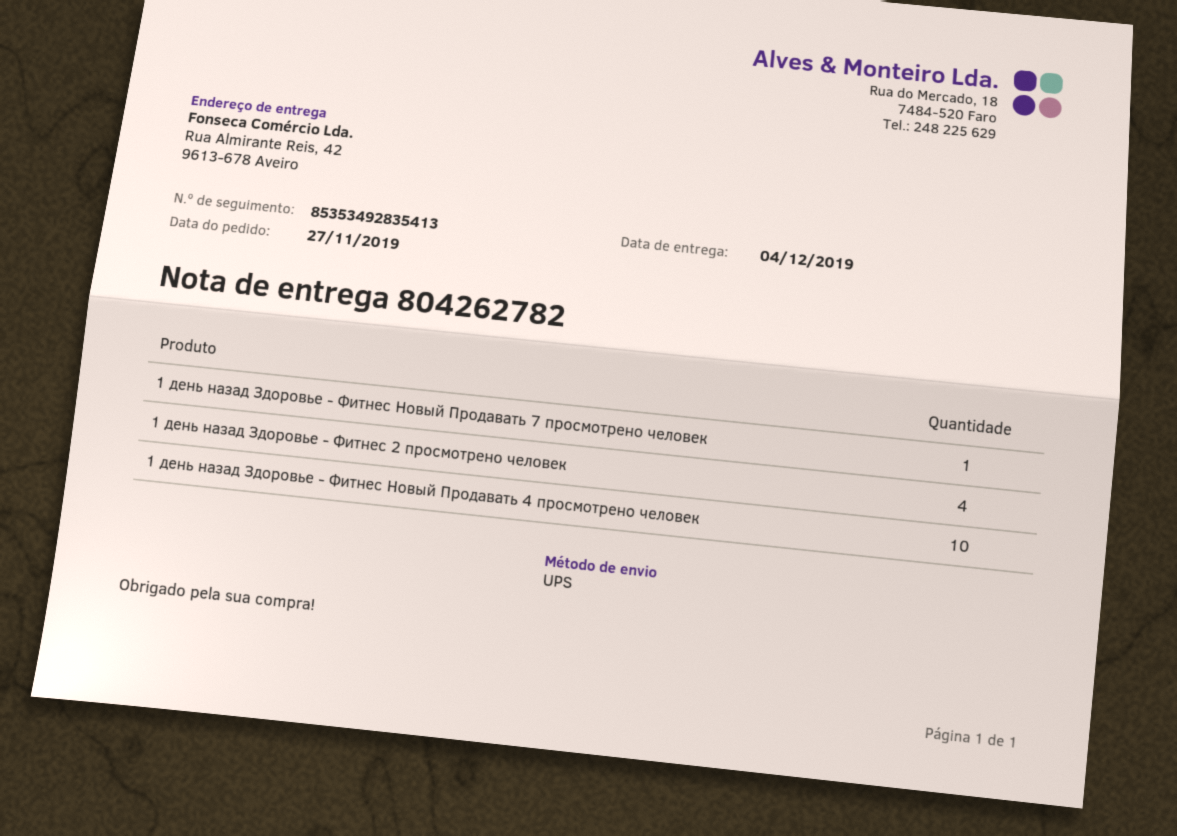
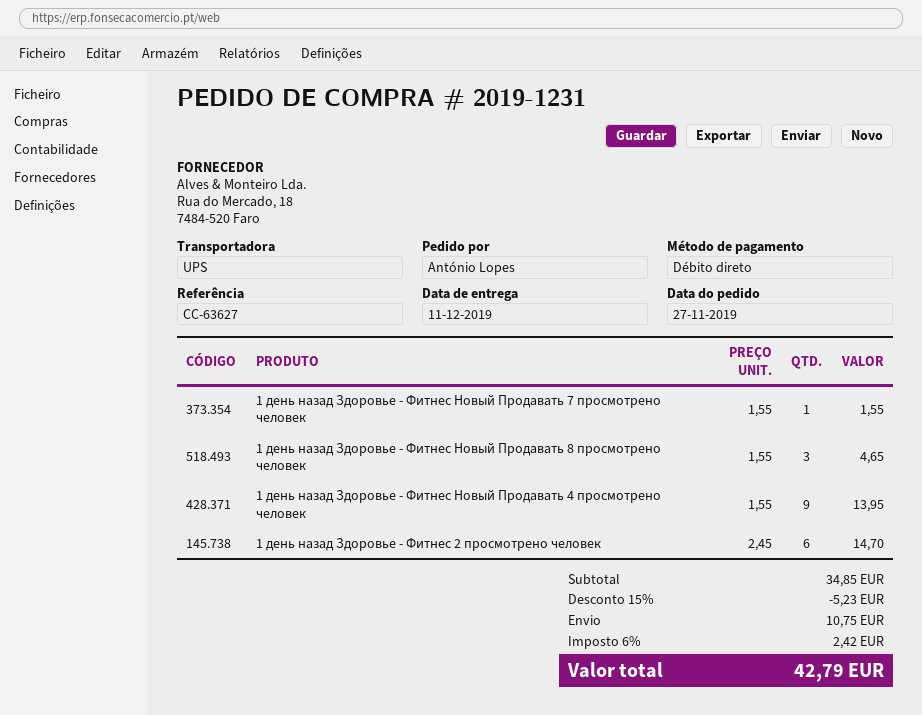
delivery date: 2019-12-04 -> 2019-12-11
1 день назад Здоровье - Фитнес 2 просмотрено человек: 4 -> 6
1 день назад Здоровье - Фитнес Новый Продавать 4 просмотрено человек: 10 -> 9
1 день назад Здоровье - Фитнес Новый Продавать 8 просмотрено человек: none -> 3

